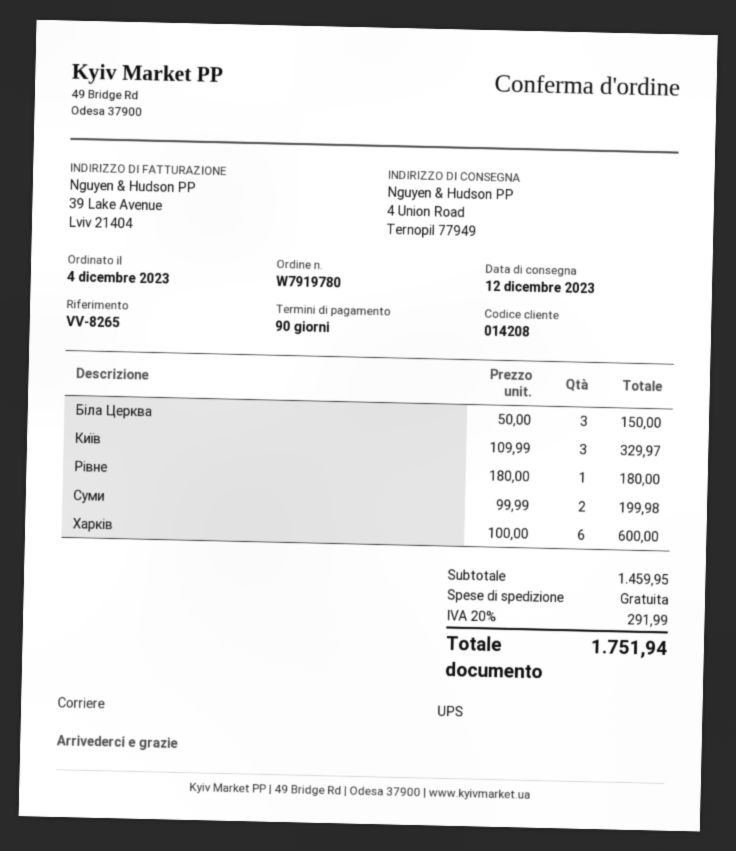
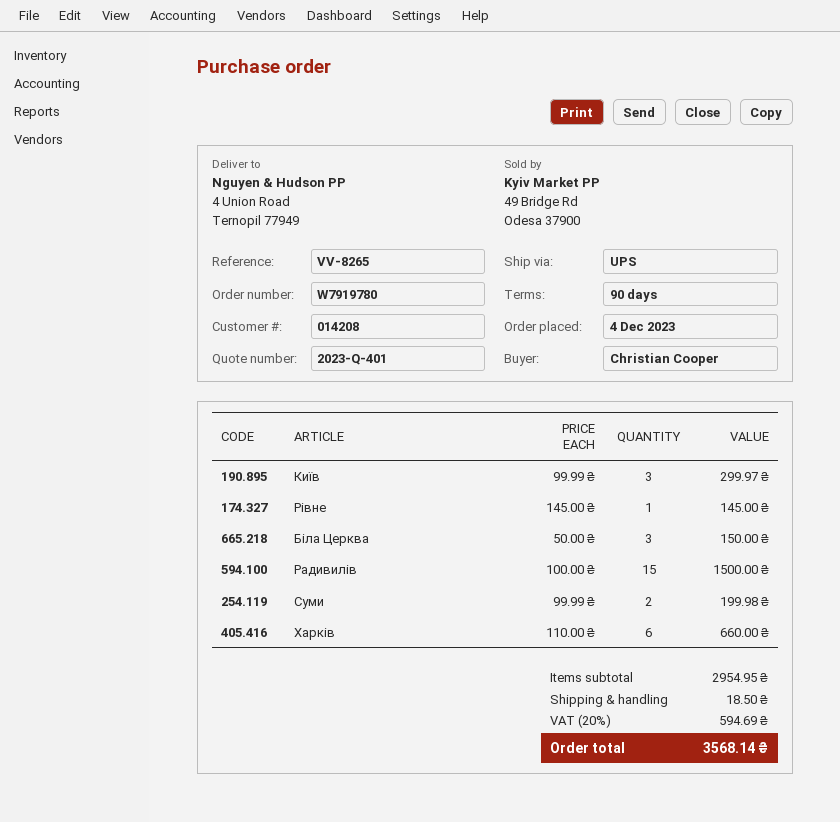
Київ: 3 x 109.99 = 329.97 -> 3 x 99.99 = 299.97
Рівне: 1 x 180.00 = 180.00 -> 1 x 145.00 = 145.00
Харків: 6 x 100.00 = 600.00 -> 6 x 110.00 = 660.00
Радивилів: none -> 15 x 100.00 = 1500.00
subtotal: 1459.95 -> 2954.95
shipping: 0.00 -> 18.50
tax: 20% = 291.99 -> 20% = 594.69
total: 1751.94 -> 3568.14

